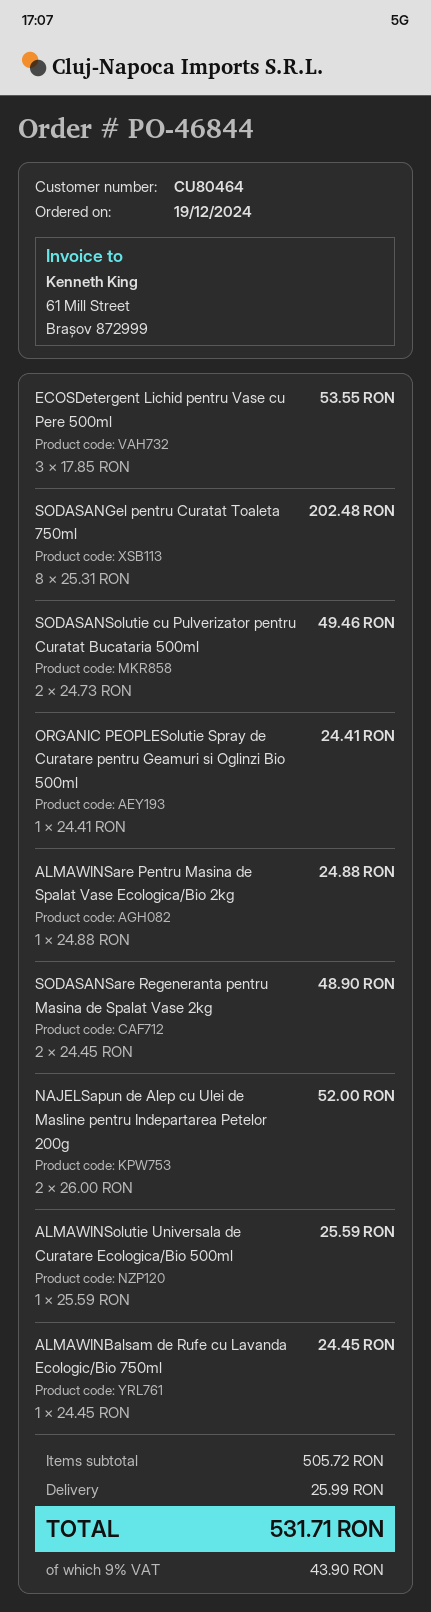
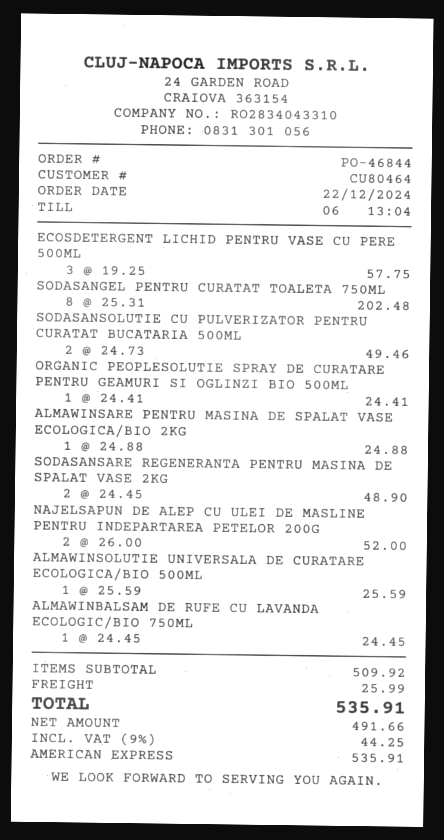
order date: 2024-12-19 -> 2024-12-22
ECOSDetergent Lichid pentru Vase cu Pere 500ml: 3 x 17.85 = 53.55 -> 3 x 19.25 = 57.75
subtotal: 505.72 -> 509.92
tax: 9% = 43.90 -> 9% = 44.25
total: 531.71 -> 535.91

